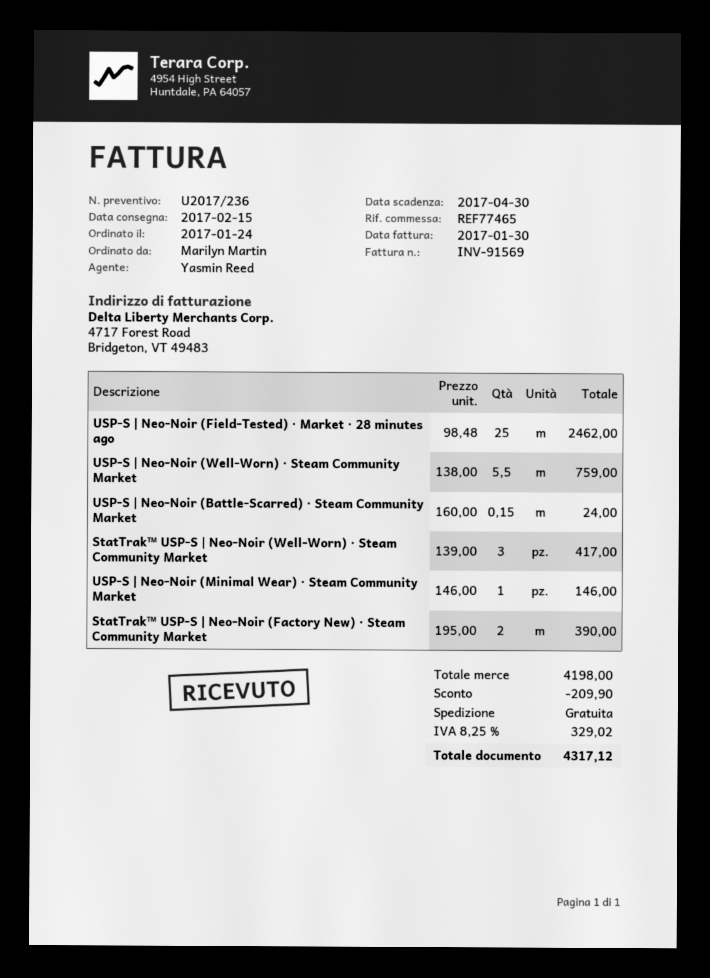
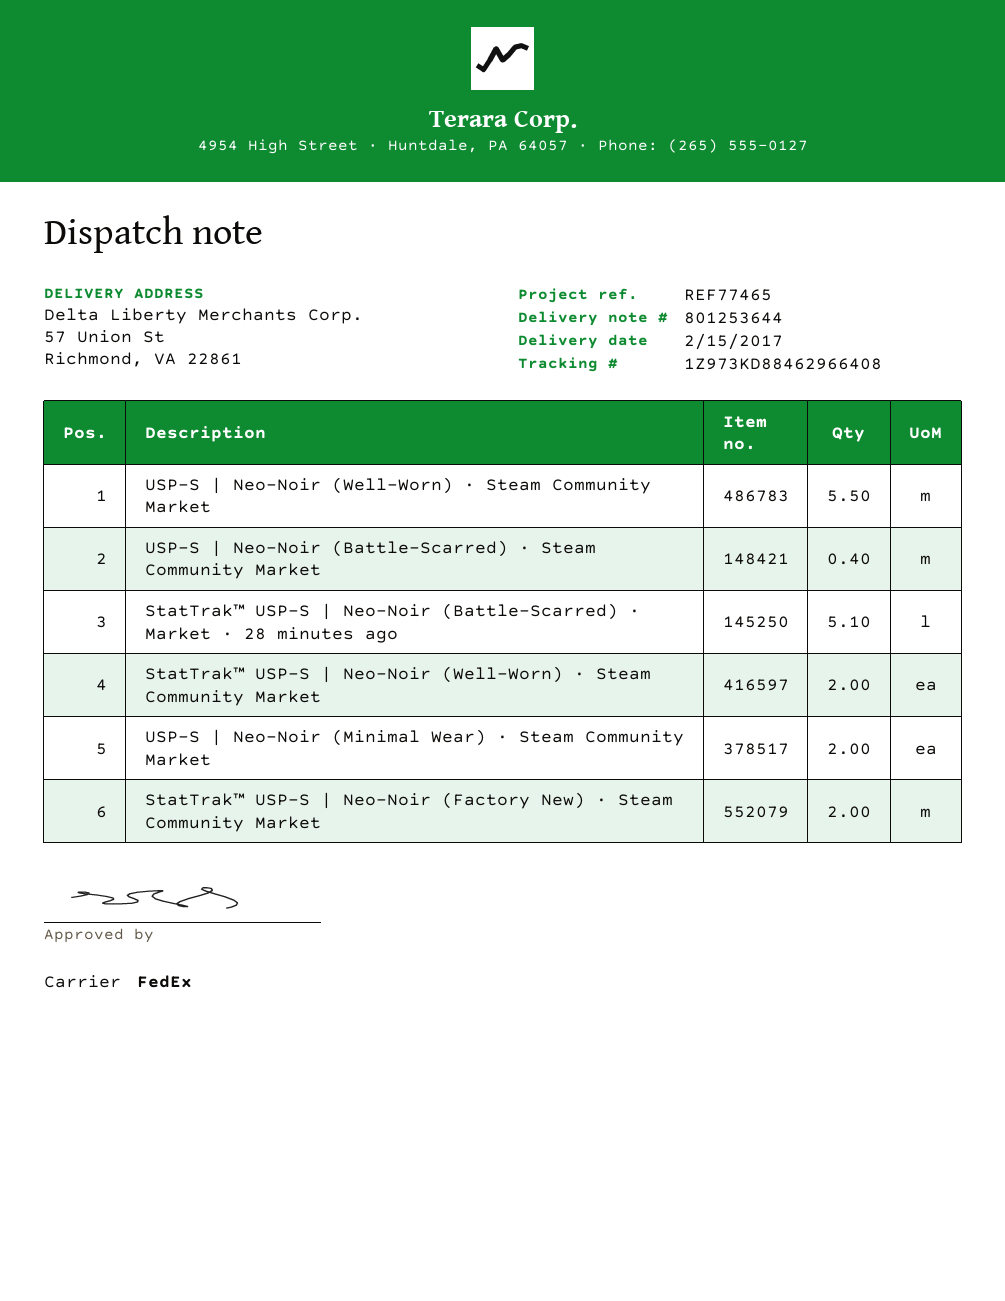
USP-S | Neo-Noir (Field-Tested) · Market · 28 minutes ago: 25 -> none
USP-S | Neo-Noir (Battle-Scarred) · Steam Community Market: 0.15 -> 0.4
StatTrak™ USP-S | Neo-Noir (Well-Worn) · Steam Community Market: 3 -> 2
USP-S | Neo-Noir (Minimal Wear) · Steam Community Market: 1 -> 2
StatTrak™ USP-S | Neo-Noir (Battle-Scarred) · Market · 28 minutes ago: none -> 5.1

